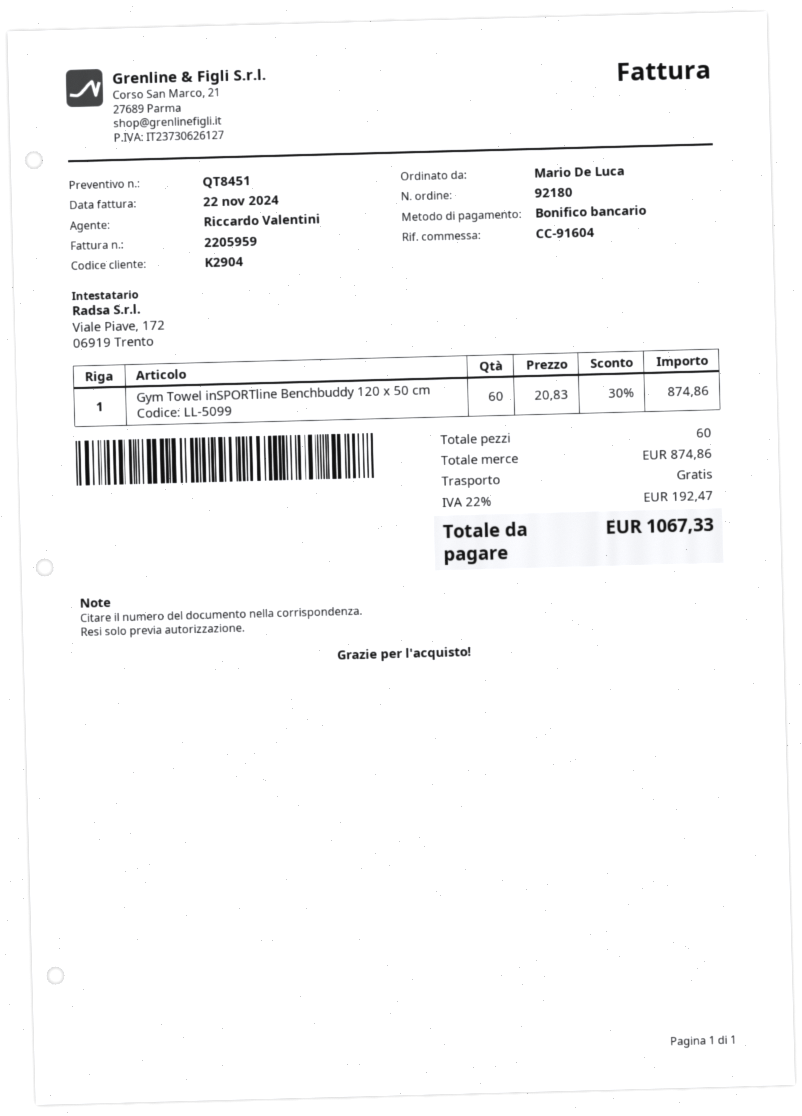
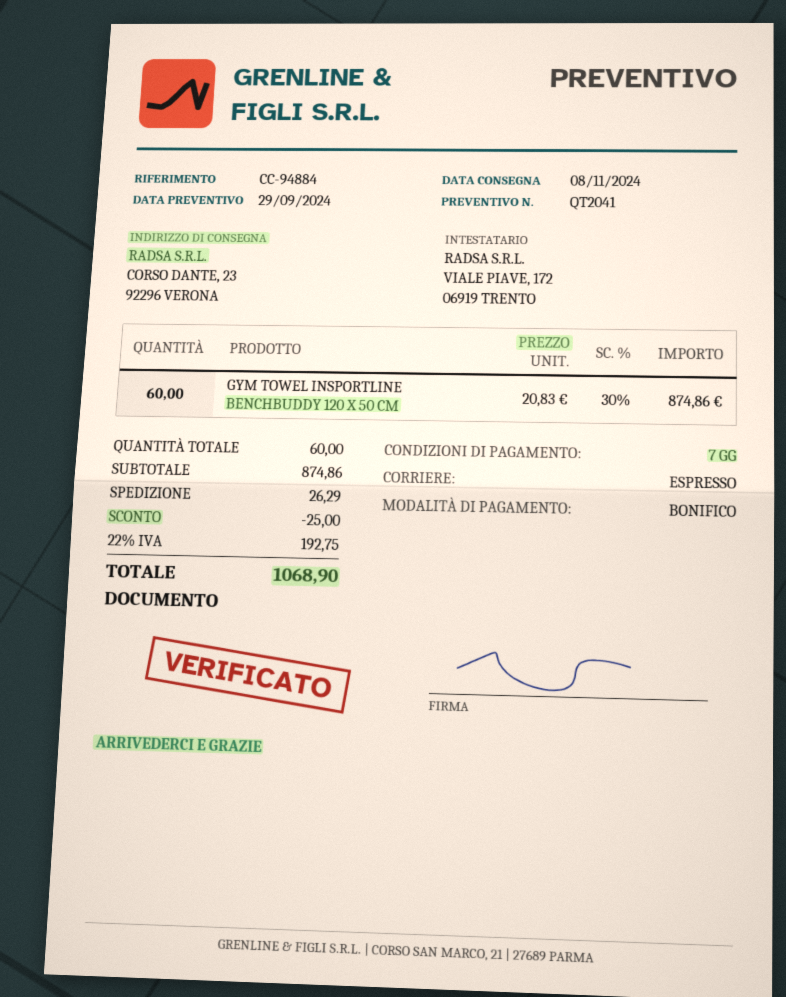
quote number: QT8451 -> QT2041
reference: CC-91604 -> CC-94884
discount: none -> 25.00
shipping: 0.00 -> 26.29
tax: 22% = 192.47 -> 22% = 192.75
total: 1067.33 -> 1068.90

